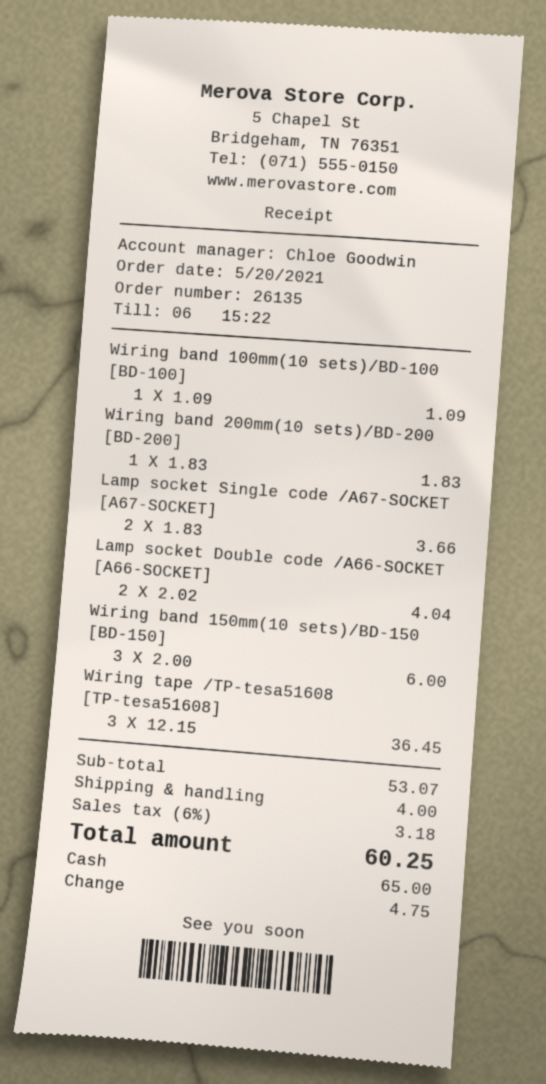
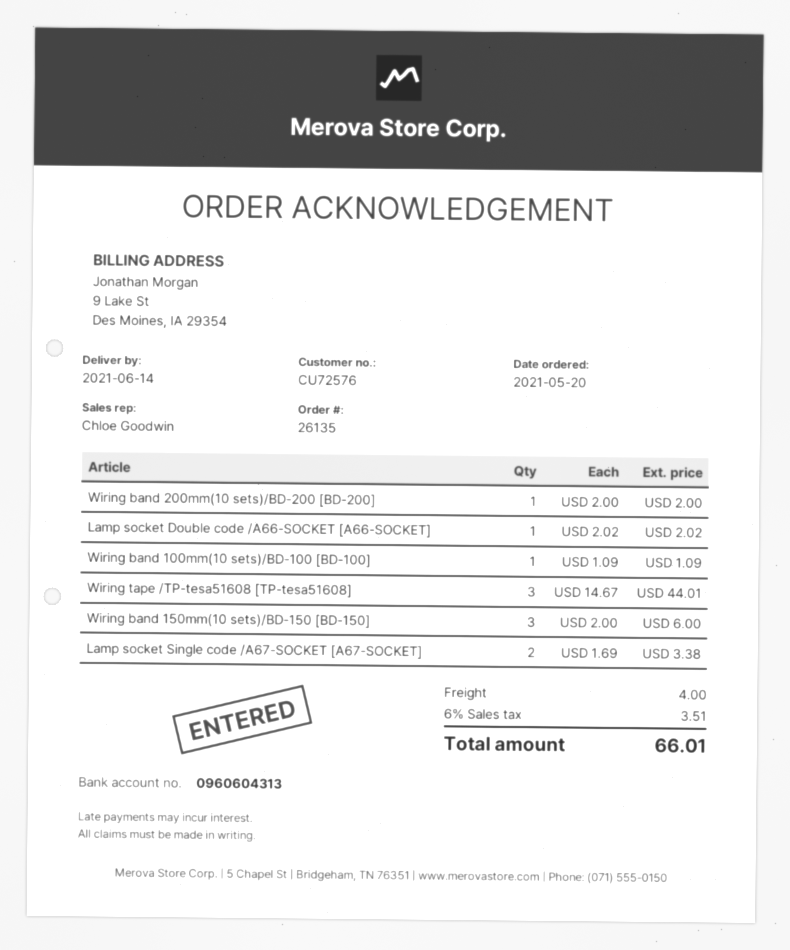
Wiring band 200mm(10 sets)/BD-200 [BD-200]: 1 x 1.83 = 1.83 -> 1 x 2.00 = 2.00
Lamp socket Single code /A67-SOCKET [A67-SOCKET]: 2 x 1.83 = 3.66 -> 2 x 1.69 = 3.38
Lamp socket Double code /A66-SOCKET [A66-SOCKET]: 2 x 2.02 = 4.04 -> 1 x 2.02 = 2.02
Wiring tape /TP-tesa51608 [TP-tesa51608]: 3 x 12.15 = 36.45 -> 3 x 14.67 = 44.01
tax: 6% = 3.18 -> 6% = 3.51
total: 60.25 -> 66.01

